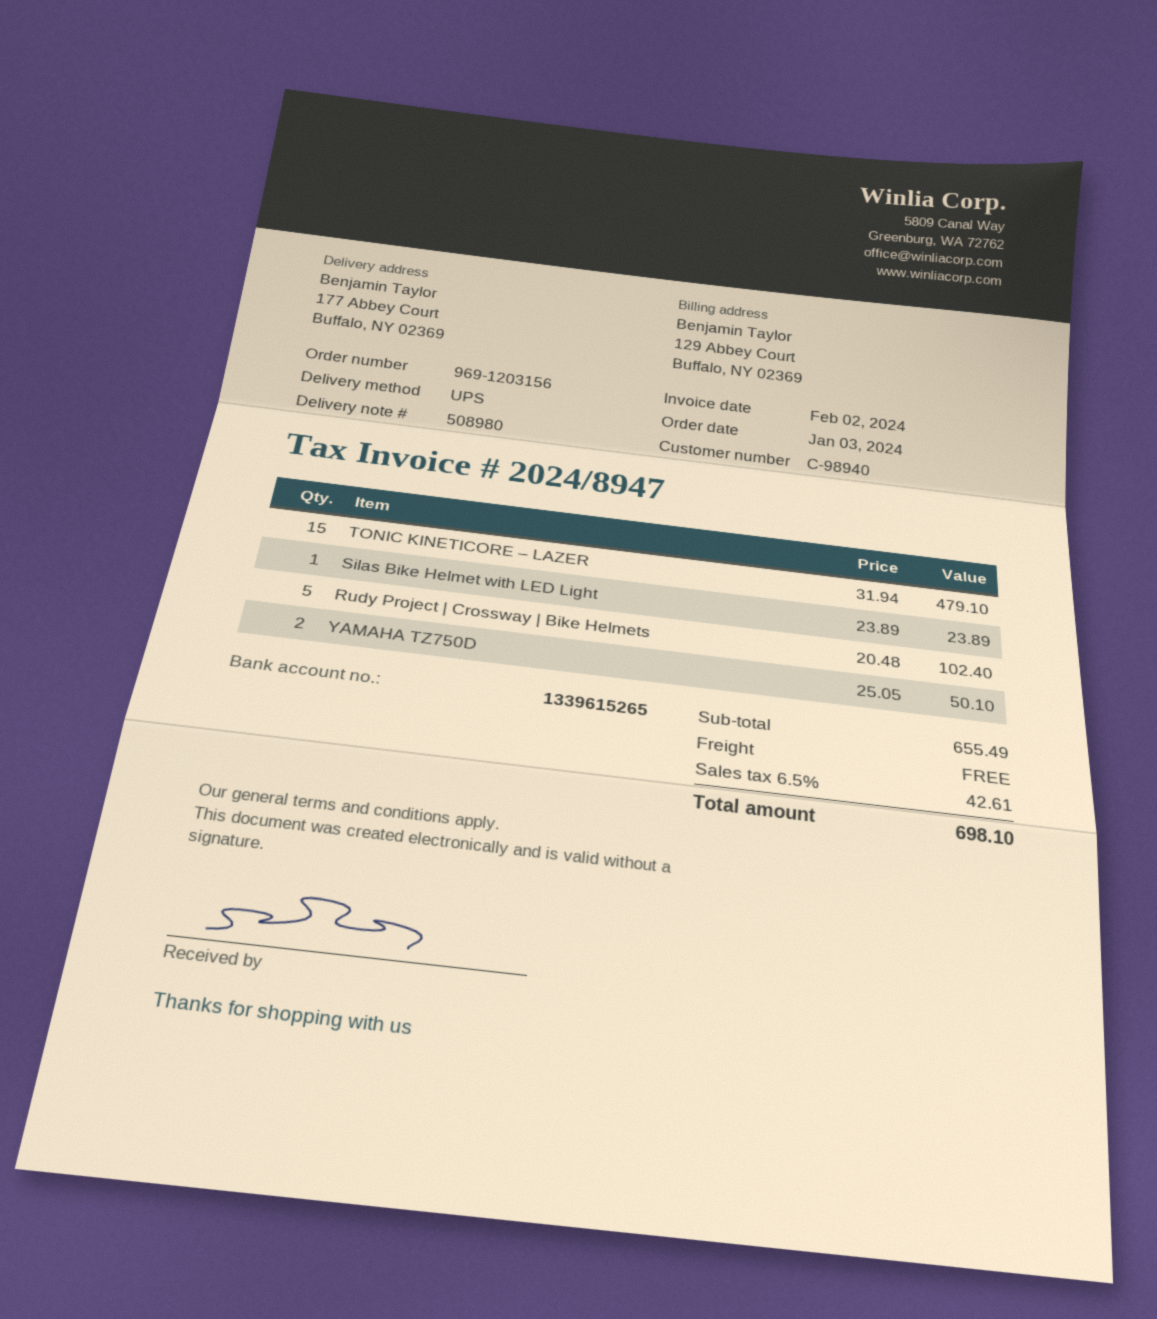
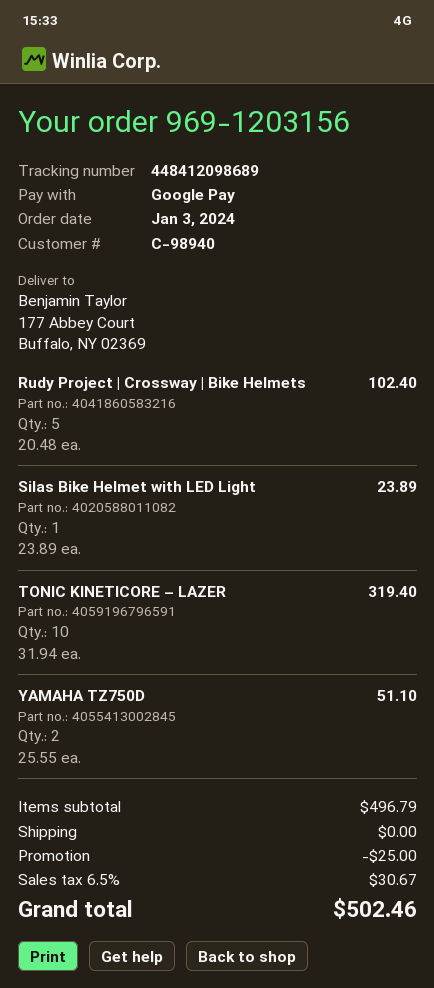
TONIC KINETICORE – LAZER: 15 x 31.94 = 479.10 -> 10 x 31.94 = 319.40
YAMAHA TZ750D: 2 x 25.05 = 50.10 -> 2 x 25.55 = 51.10
subtotal: 655.49 -> 496.79
discount: none -> 25.00
tax: 6.5% = 42.61 -> 6.5% = 30.67
total: 698.10 -> 502.46

